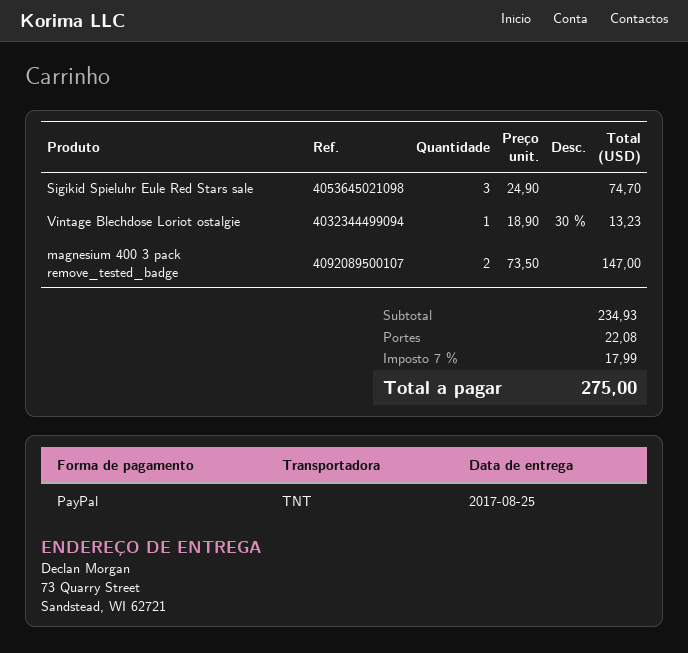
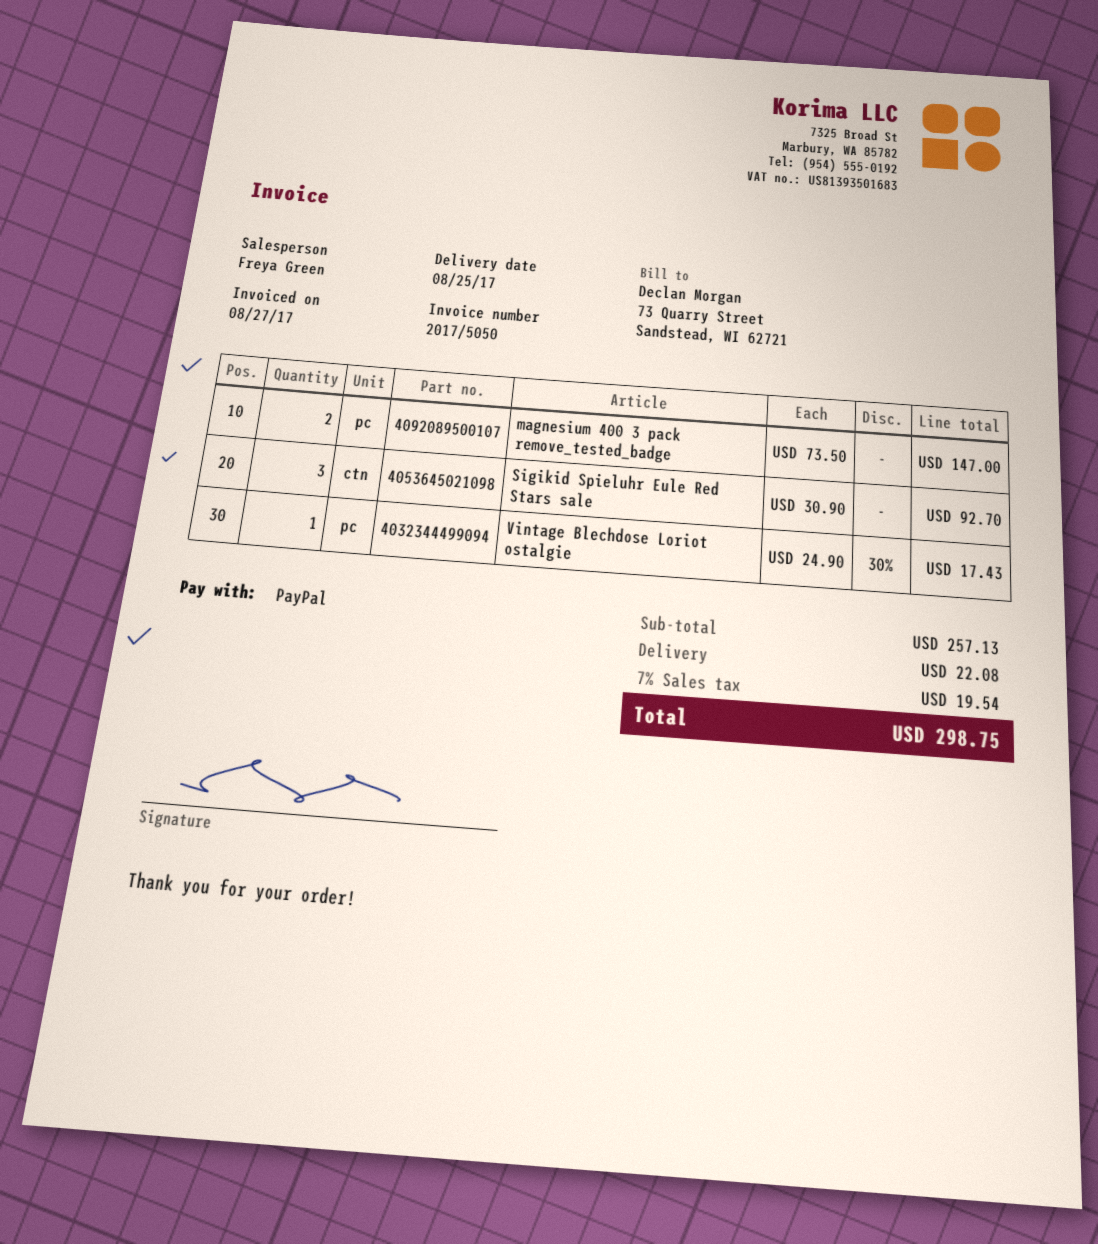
Sigikid Spieluhr Eule Red Stars sale: 3 x 24.90 = 74.70 -> 3 x 30.90 = 92.70
Vintage Blechdose Loriot ostalgie: 1 x 18.90 - 30% = 13.23 -> 1 x 24.90 - 30% = 17.43
subtotal: 234.93 -> 257.13
tax: 7% = 17.99 -> 7% = 19.54
total: 275.00 -> 298.75

